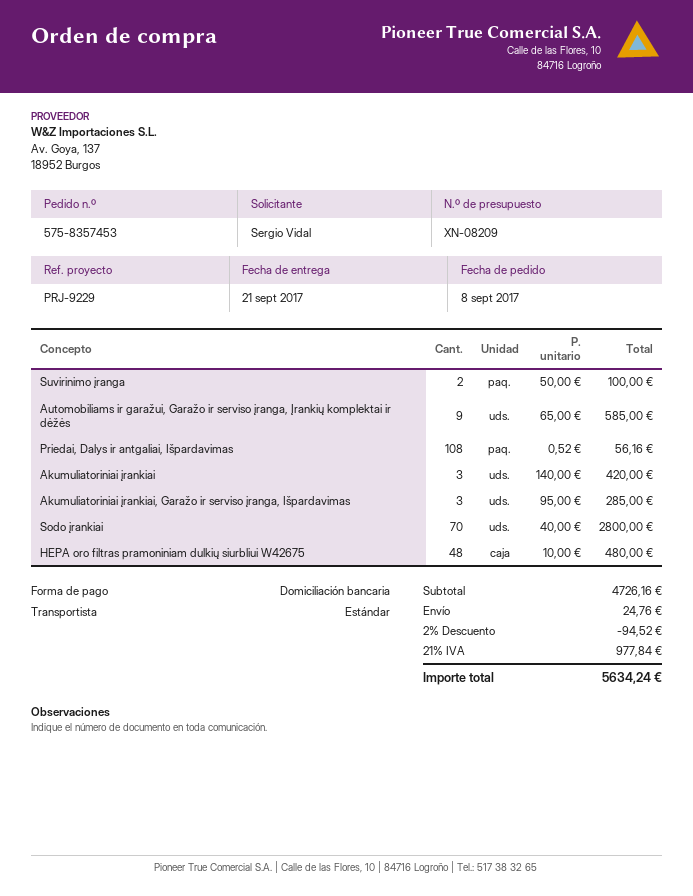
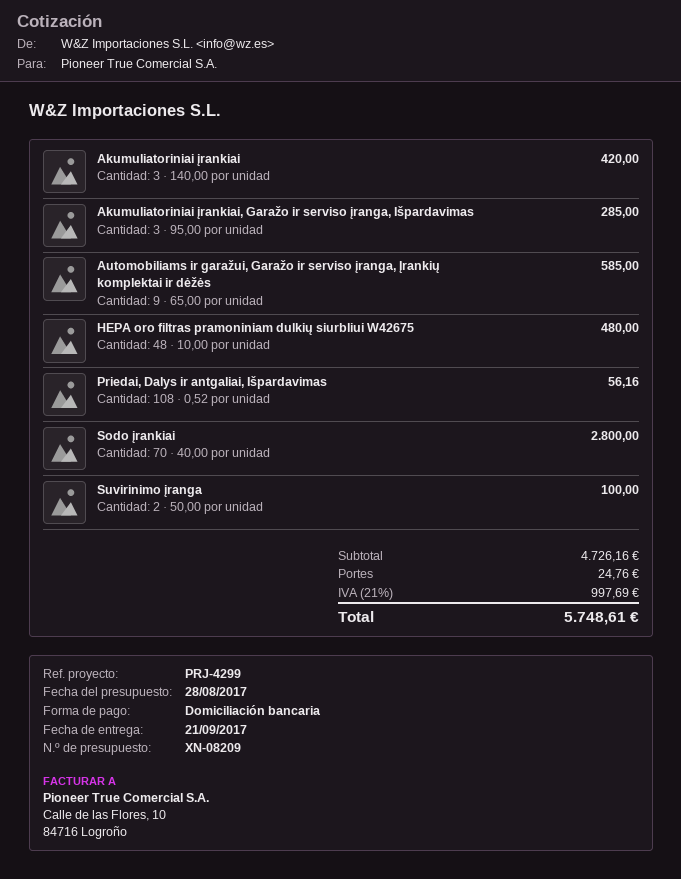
reference: PRJ-9229 -> PRJ-4299
discount: 2% = 94.52 -> none
tax: 21% = 977.84 -> 21% = 997.69
total: 5634.24 -> 5748.61

